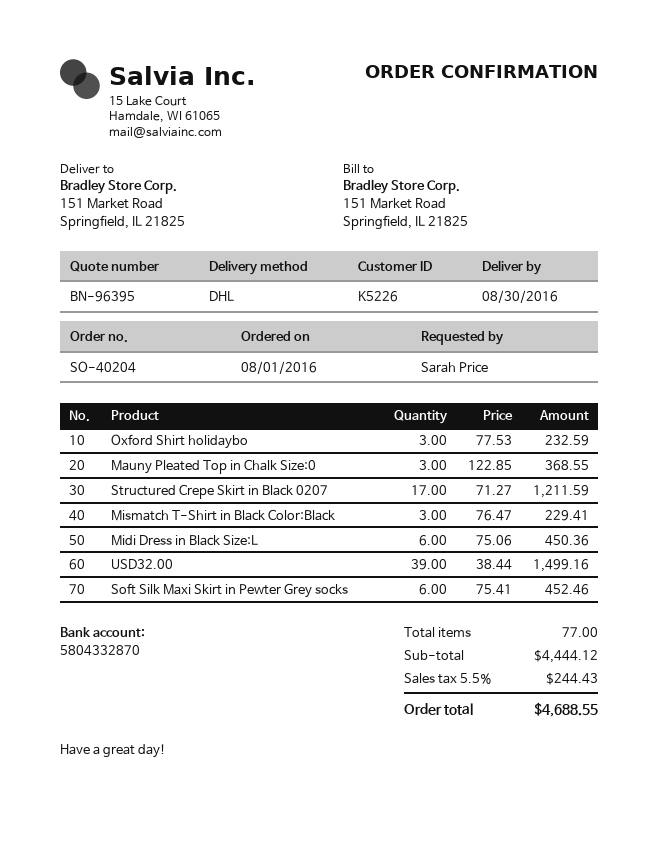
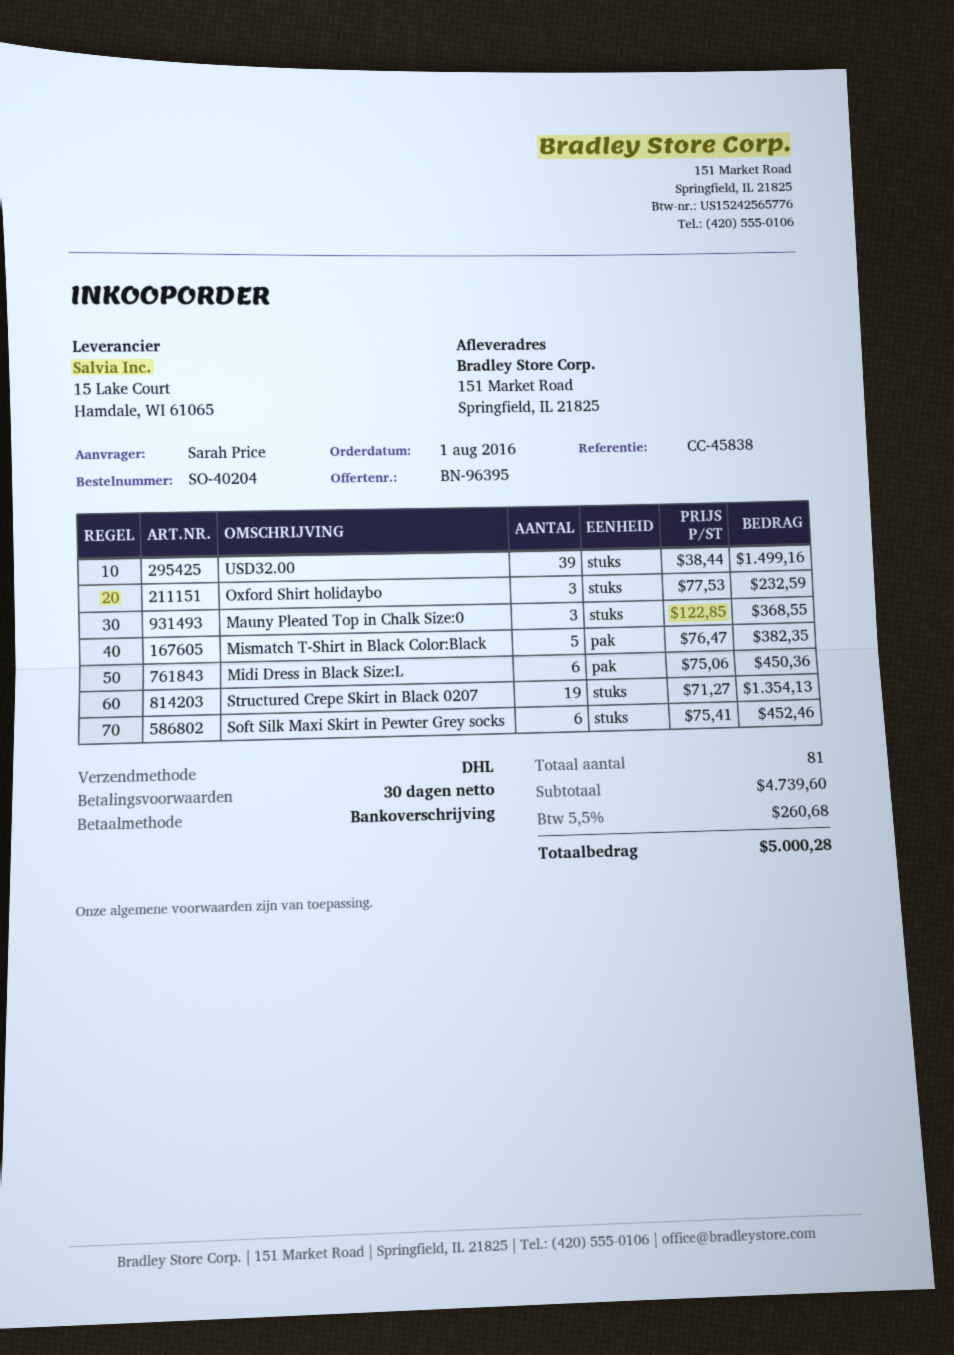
Structured Crepe Skirt in Black 0207: 17 x 71.27 = 1211.59 -> 19 x 71.27 = 1354.13
Mismatch T-Shirt in Black Color:Black: 3 x 76.47 = 229.41 -> 5 x 76.47 = 382.35
total quantity: 77 -> 81
subtotal: 4444.12 -> 4739.60
tax: 5.5% = 244.43 -> 5.5% = 260.68
total: 4688.55 -> 5000.28

